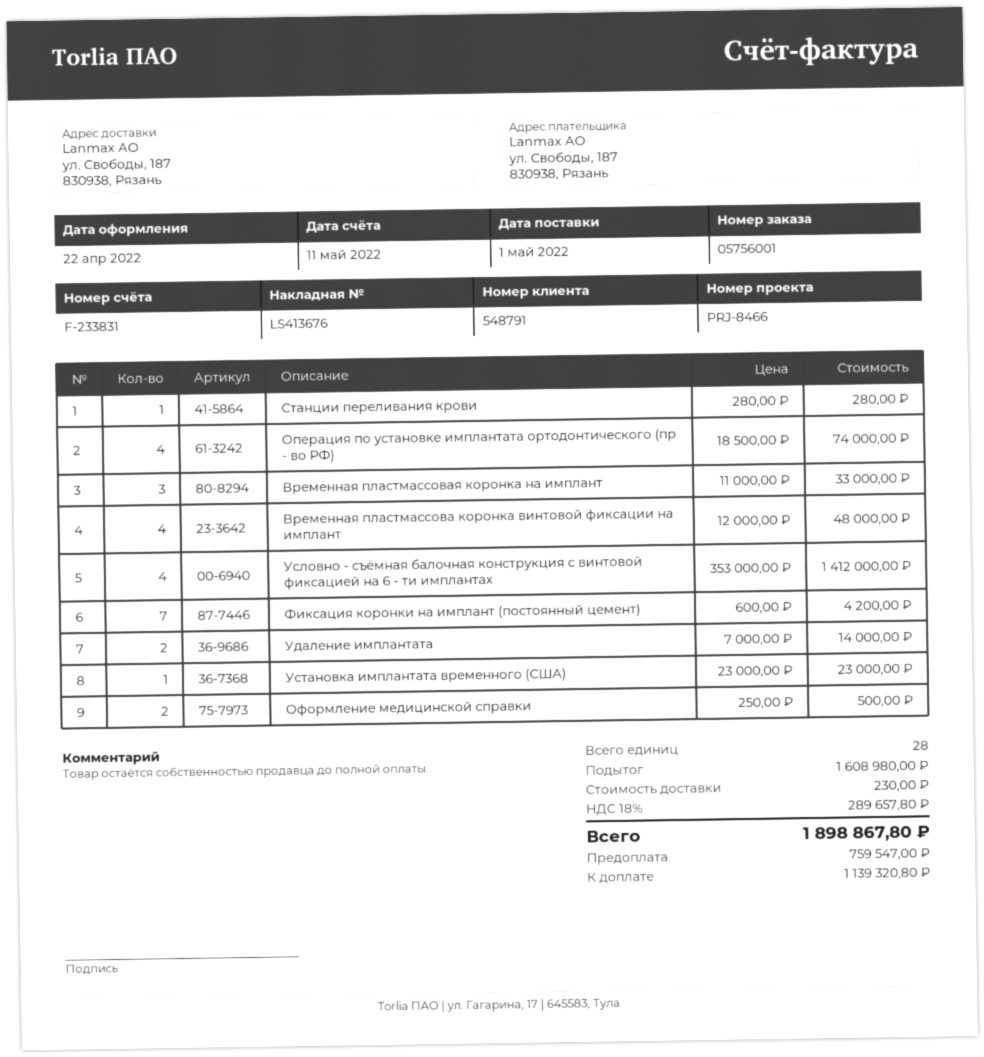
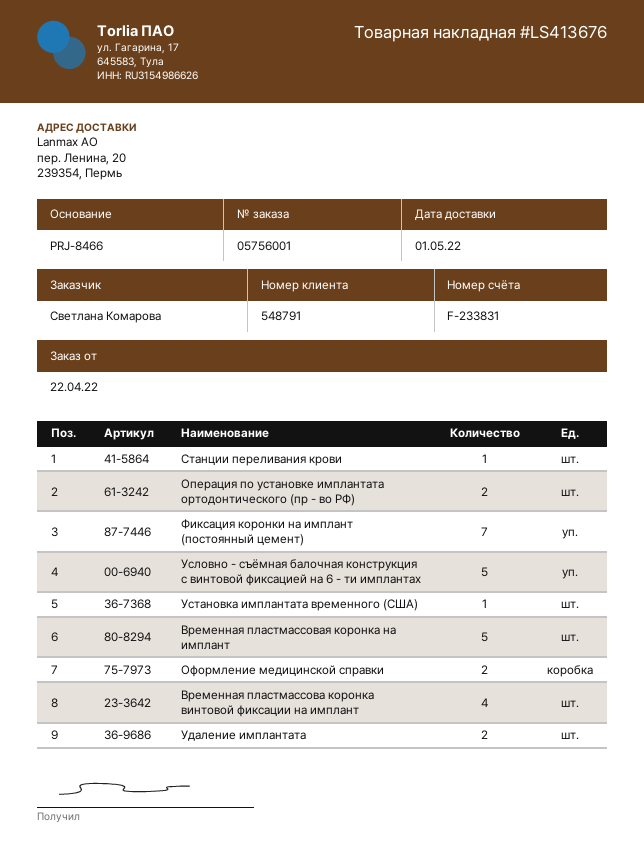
ship to: ул. Свободы, 187, 830938, Рязань -> пер. Ленина, 20, 239354, Пермь
Операция по установке имплантата ортодонтического (пр - во РФ): 4 -> 2
Временная пластмассовая коронка на имплант: 3 -> 5
Условно - съёмная балочная конструкция с винтовой фиксацией на 6 - ти имплантах: 4 -> 5

